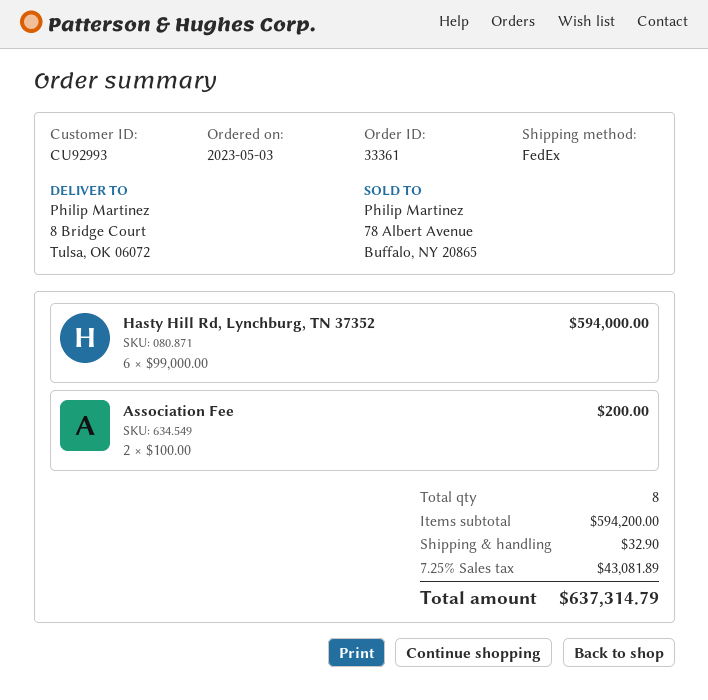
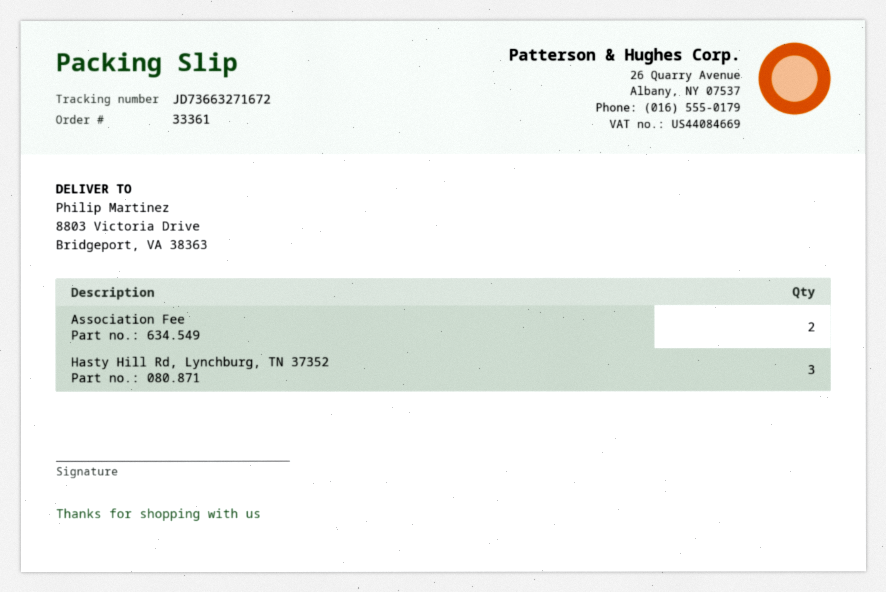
ship to: 8 Bridge Court, Tulsa, OK 06072 -> 8803 Victoria Drive, Bridgeport, VA 38363
Hasty Hill Rd, Lynchburg, TN 37352: 6 -> 3

